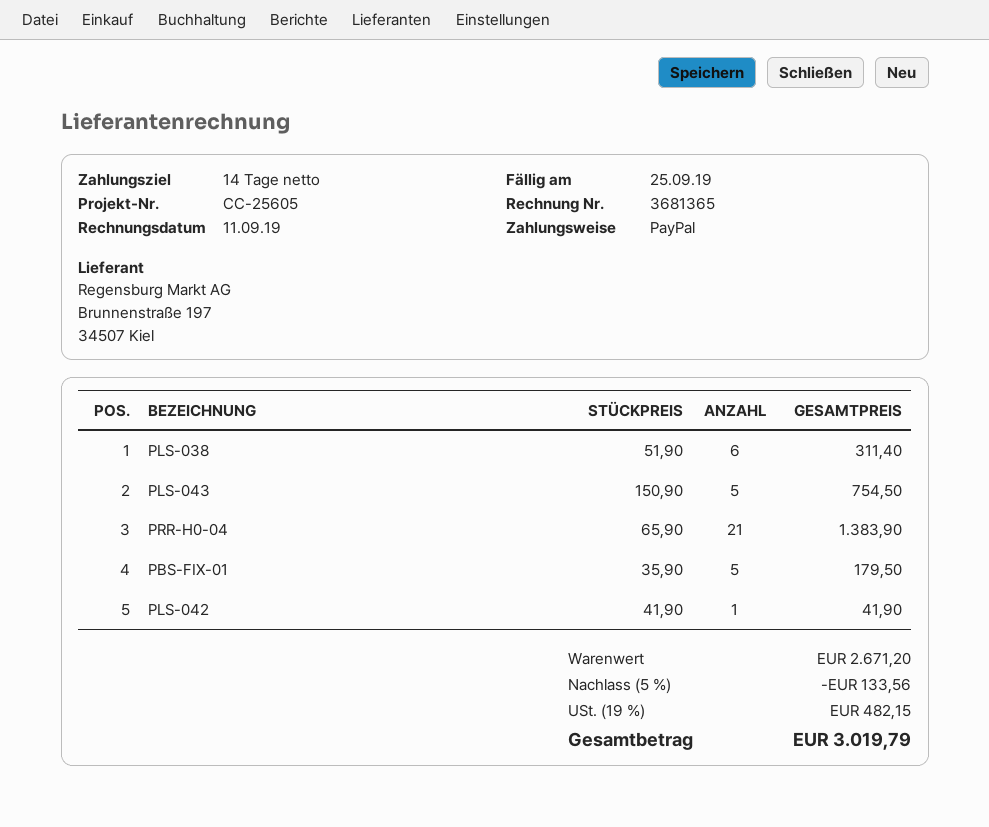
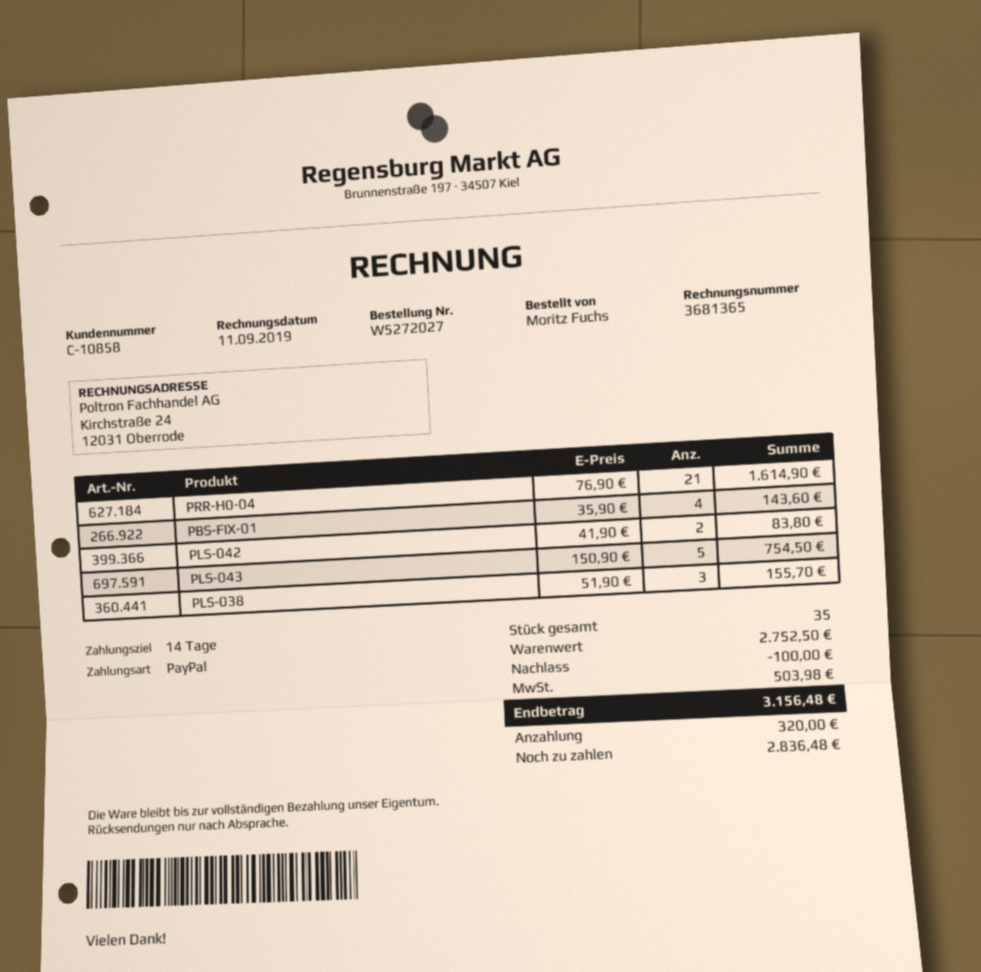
PLS-038: 6 x 51.90 = 311.40 -> 3 x 51.90 = 155.70
PRR-H0-04: 21 x 65.90 = 1383.90 -> 21 x 76.90 = 1614.90
PBS-FIX-01: 5 x 35.90 = 179.50 -> 4 x 35.90 = 143.60
PLS-042: 1 x 41.90 = 41.90 -> 2 x 41.90 = 83.80
subtotal: 2671.20 -> 2752.50
discount: 133.56 -> 100.00
tax: 482.15 -> 503.98
total: 3019.79 -> 3156.48

